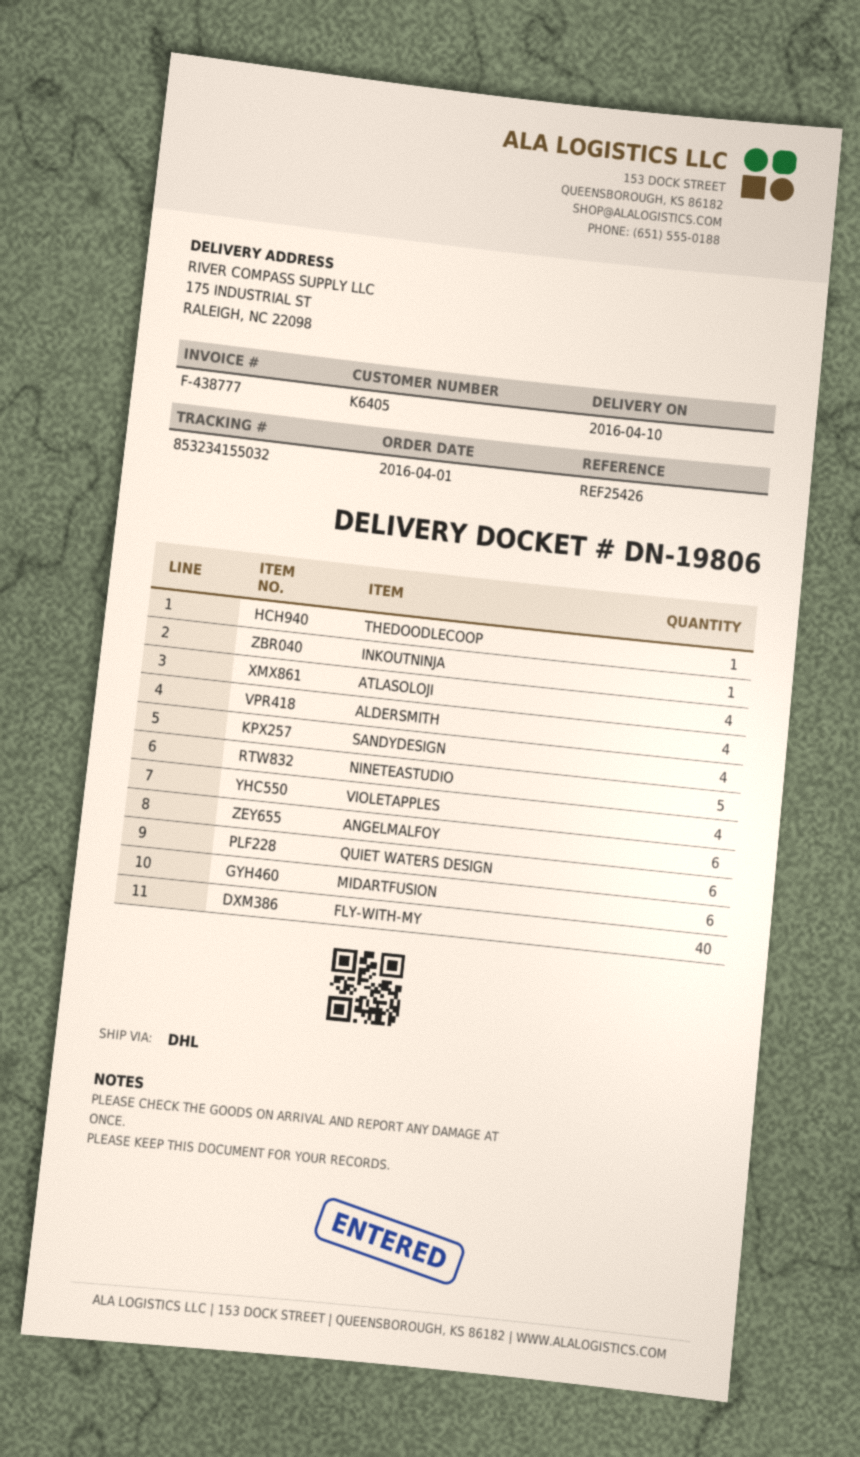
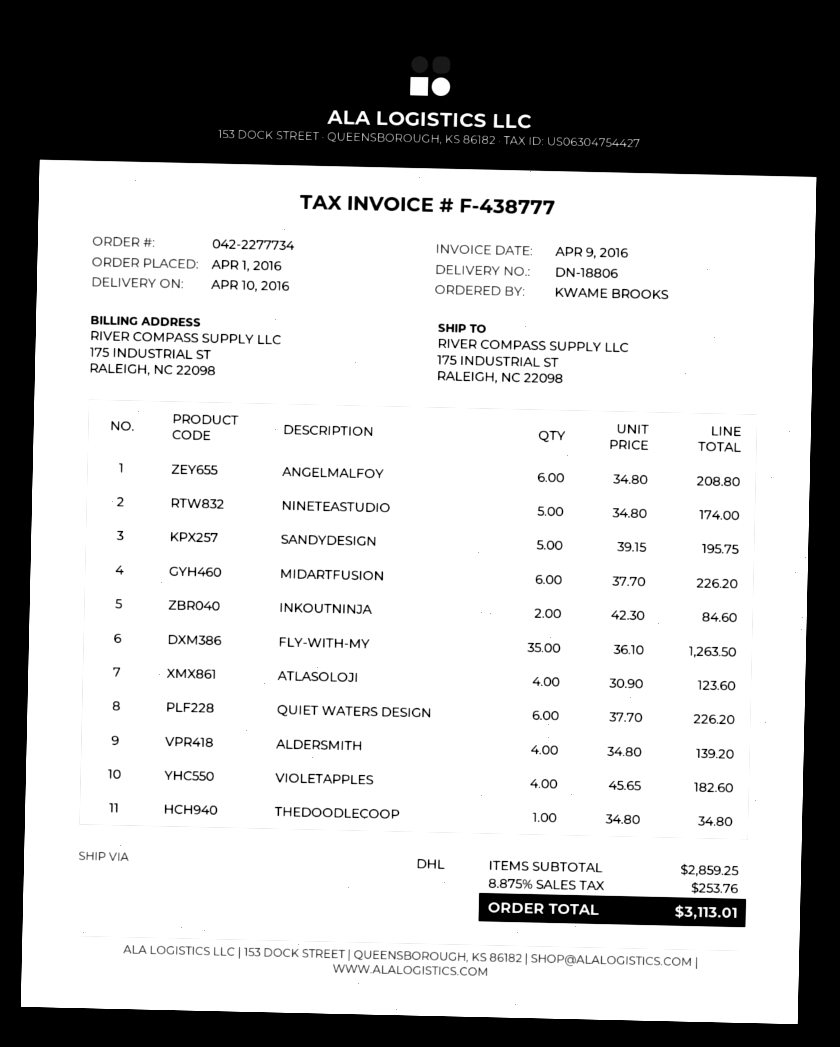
delivery note number: DN-19806 -> DN-18806
INKOUTNINJA: 1 -> 2
SANDYDESIGN: 4 -> 5
FLY-WITH-MY: 40 -> 35

